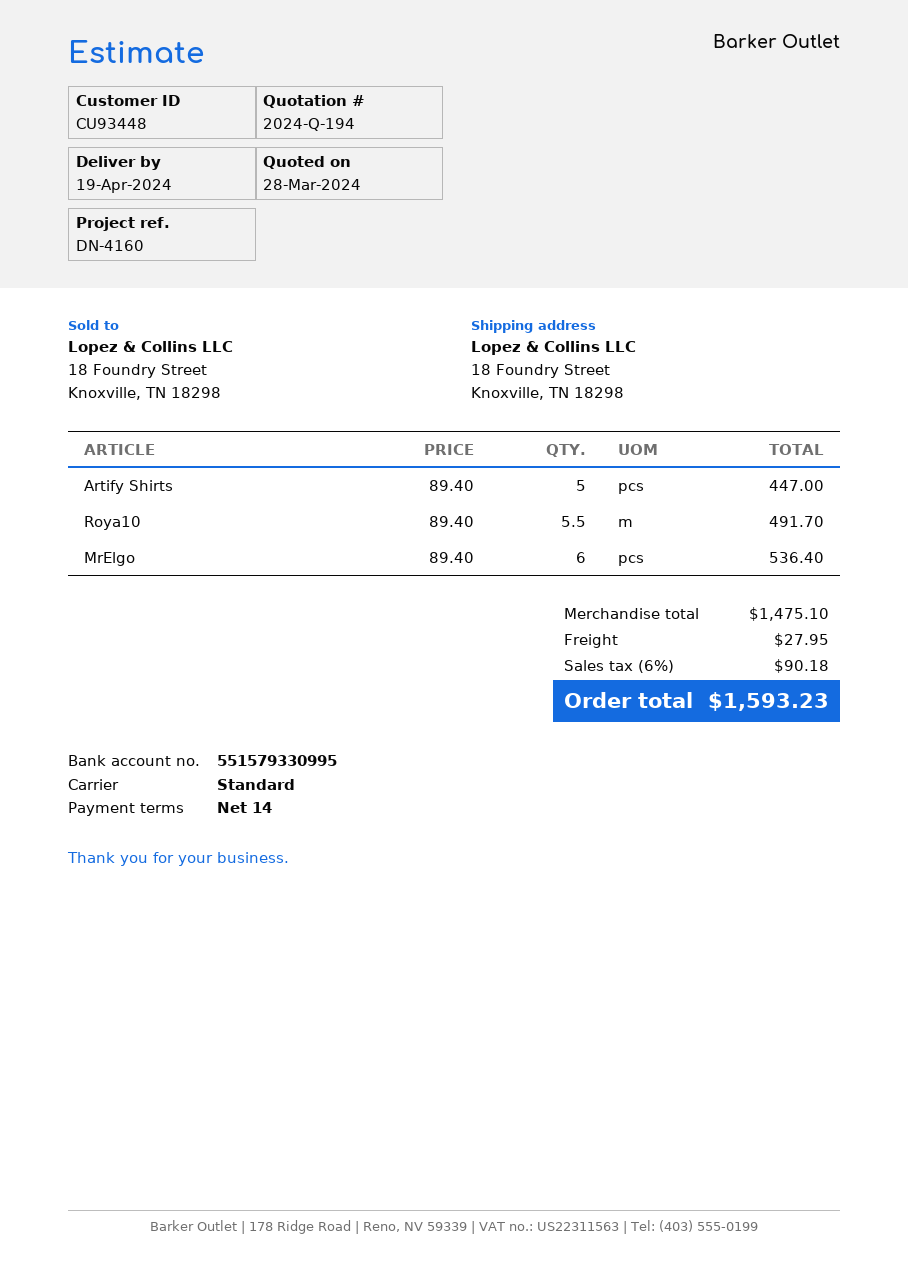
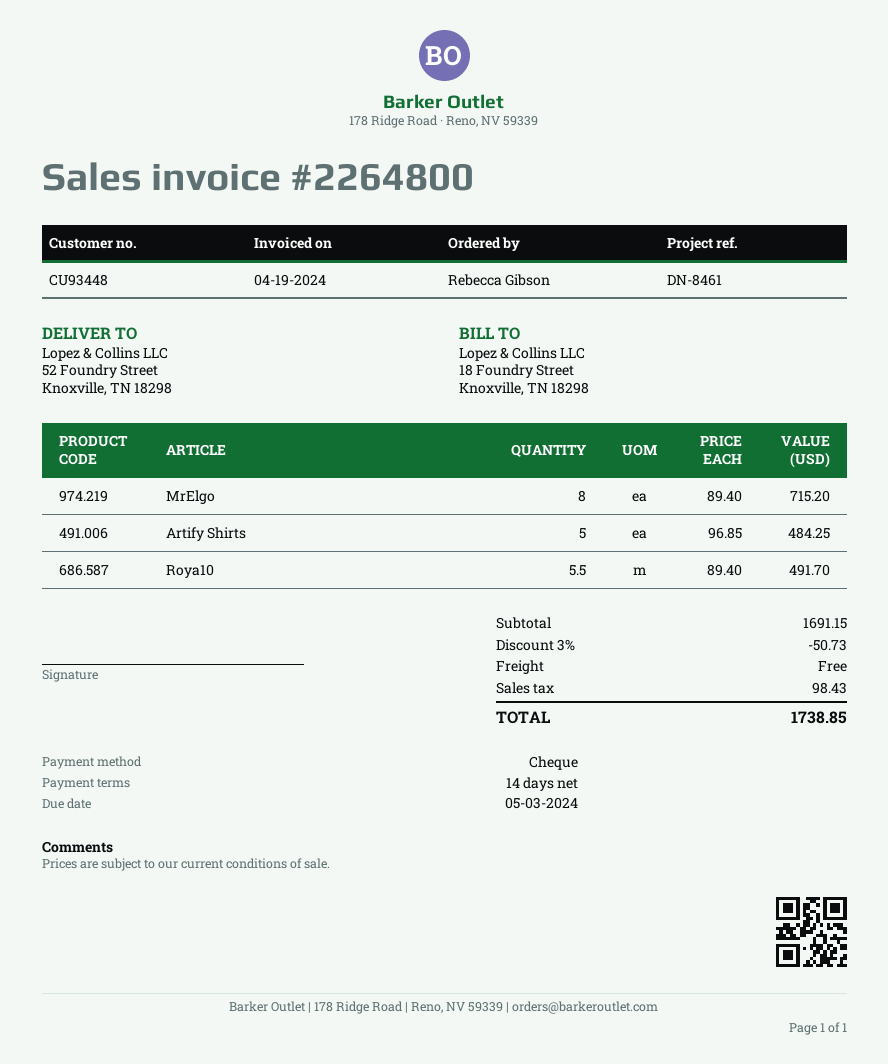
reference: DN-4160 -> DN-8461
ship to: 18 Foundry Street, Knoxville, TN 18298 -> 52 Foundry Street, Knoxville, TN 18298
Artify Shirts: 5 x 89.40 = 447.00 -> 5 x 96.85 = 484.25
MrElgo: 6 x 89.40 = 536.40 -> 8 x 89.40 = 715.20
subtotal: 1475.10 -> 1691.15
discount: none -> 3% = 50.73
shipping: 27.95 -> 0.00
tax: 90.18 -> 98.43
total: 1593.23 -> 1738.85

